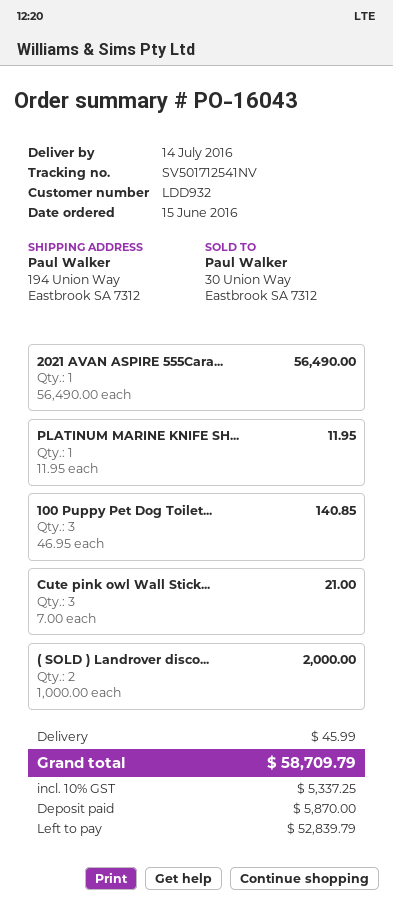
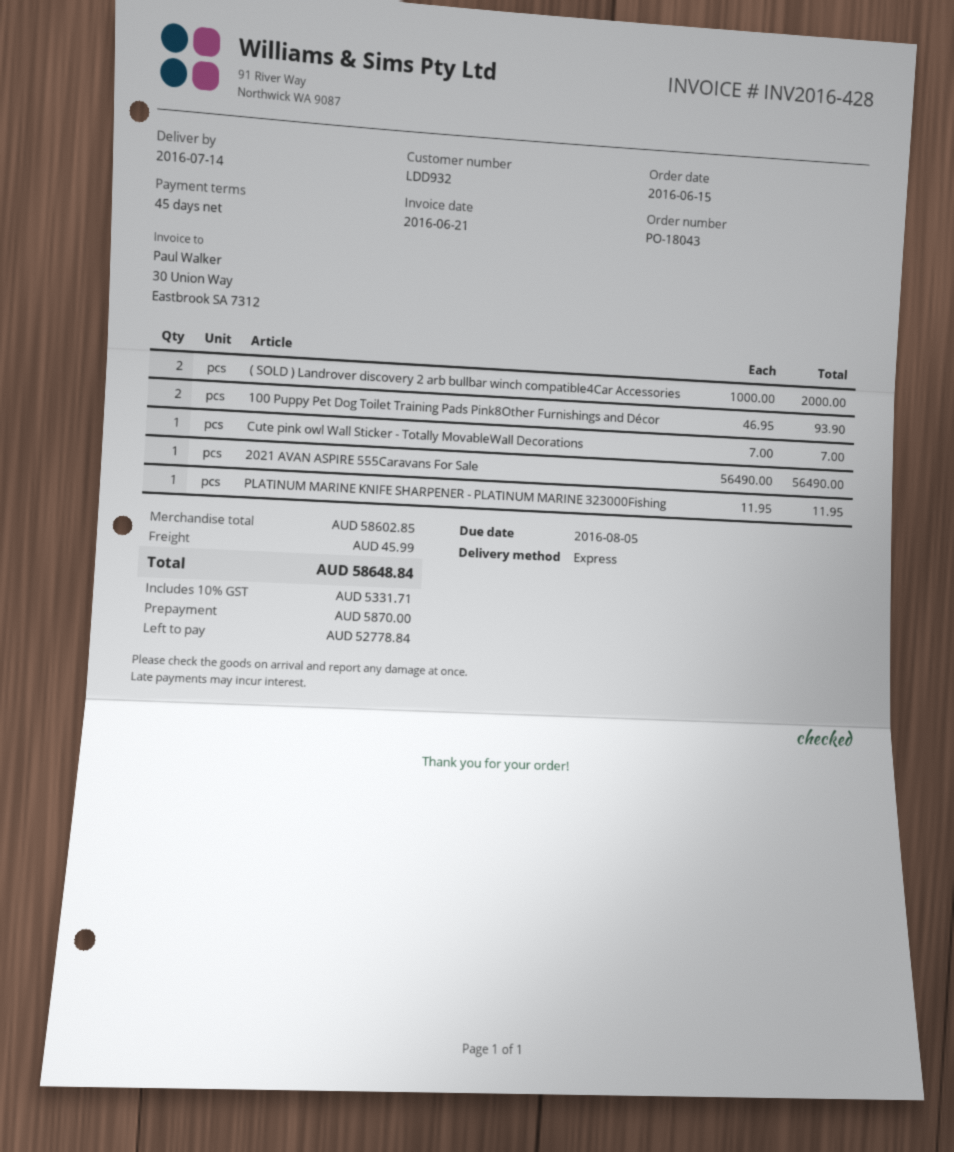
order number: PO-16043 -> PO-18043
100 Puppy Pet Dog Toilet...: 3 x 46.95 = 140.85 -> 2 x 46.95 = 93.90
Cute pink owl Wall Stick...: 3 x 7.00 = 21.00 -> 1 x 7.00 = 7.00
tax: 10% = 5337.25 -> 10% = 5331.71
total: 58709.79 -> 58648.84
balance: 52839.79 -> 52778.84

